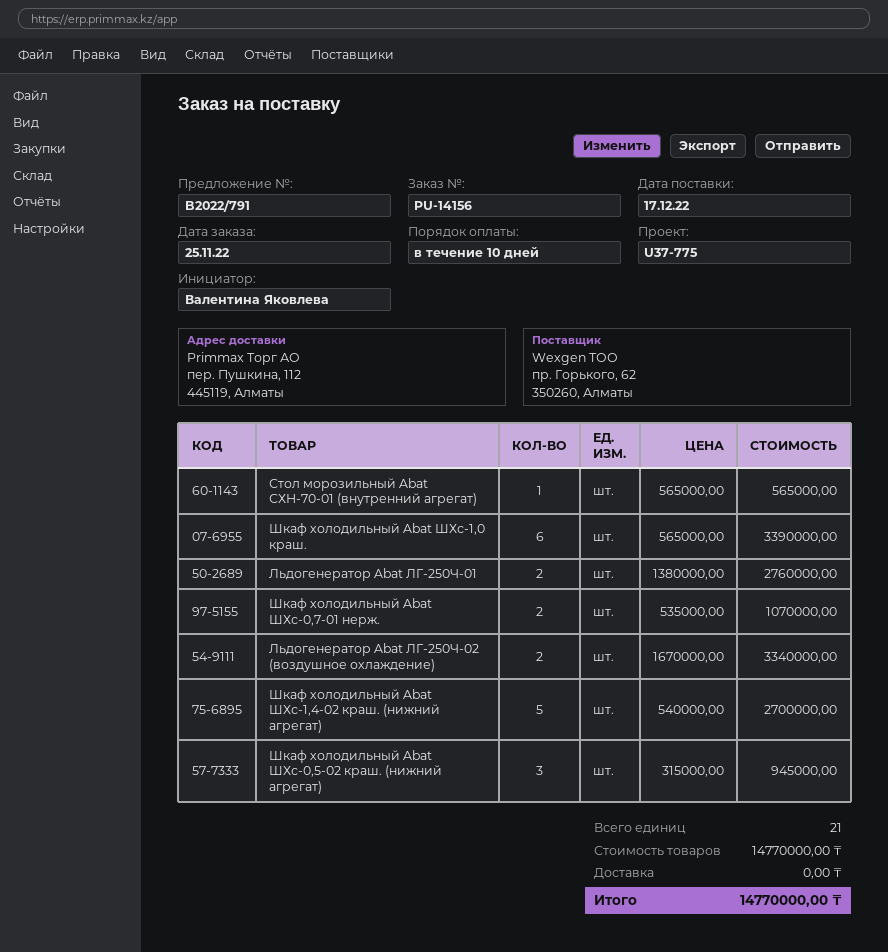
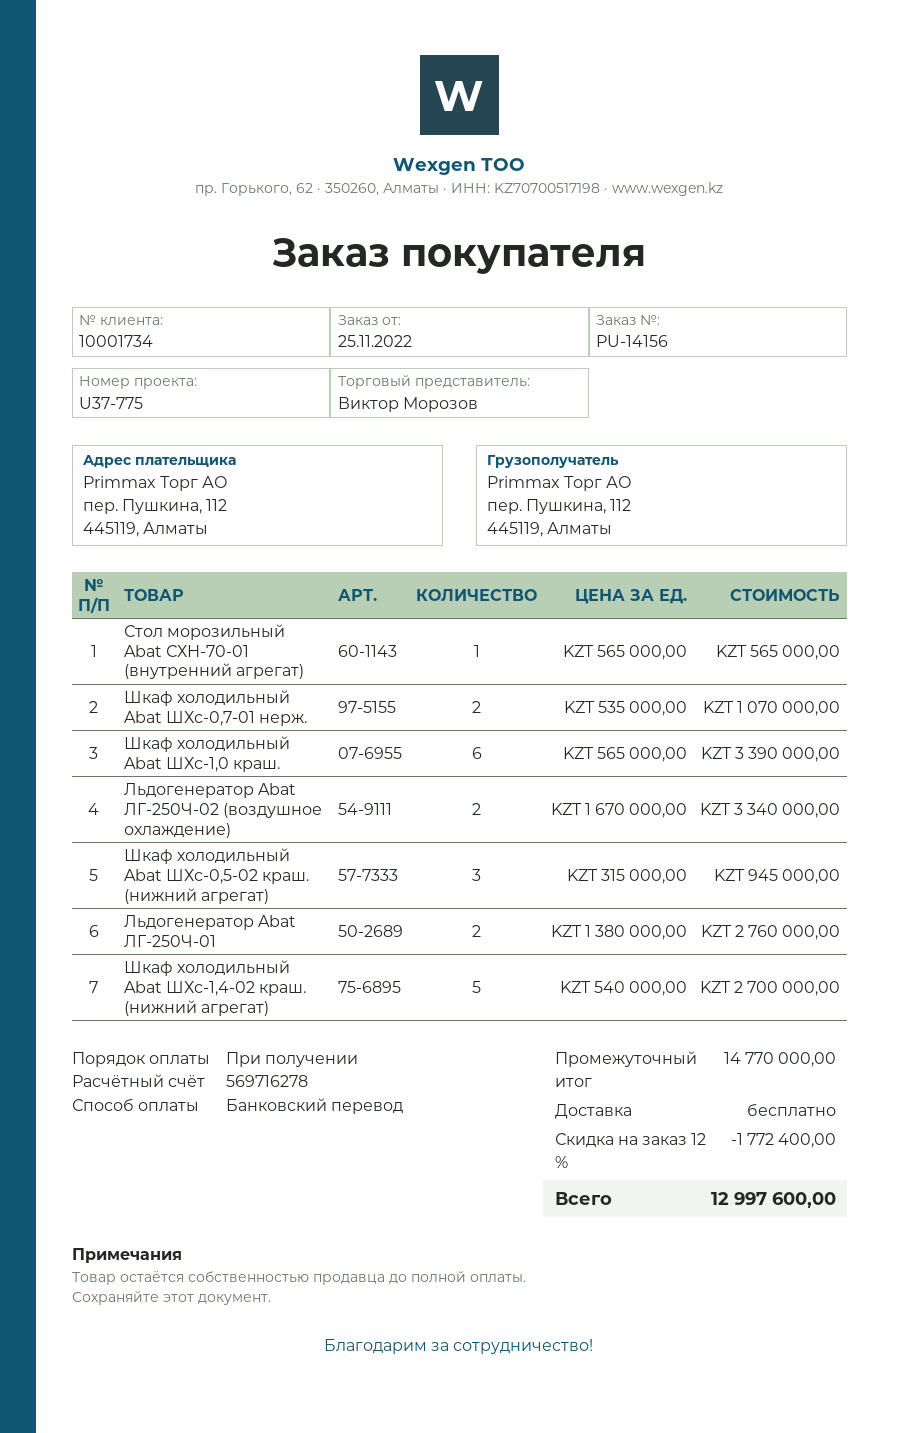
payment terms: 10 days -> on receipt
discount: none -> 12% = 1772400.00
total: 14770000.00 -> 12997600.00

